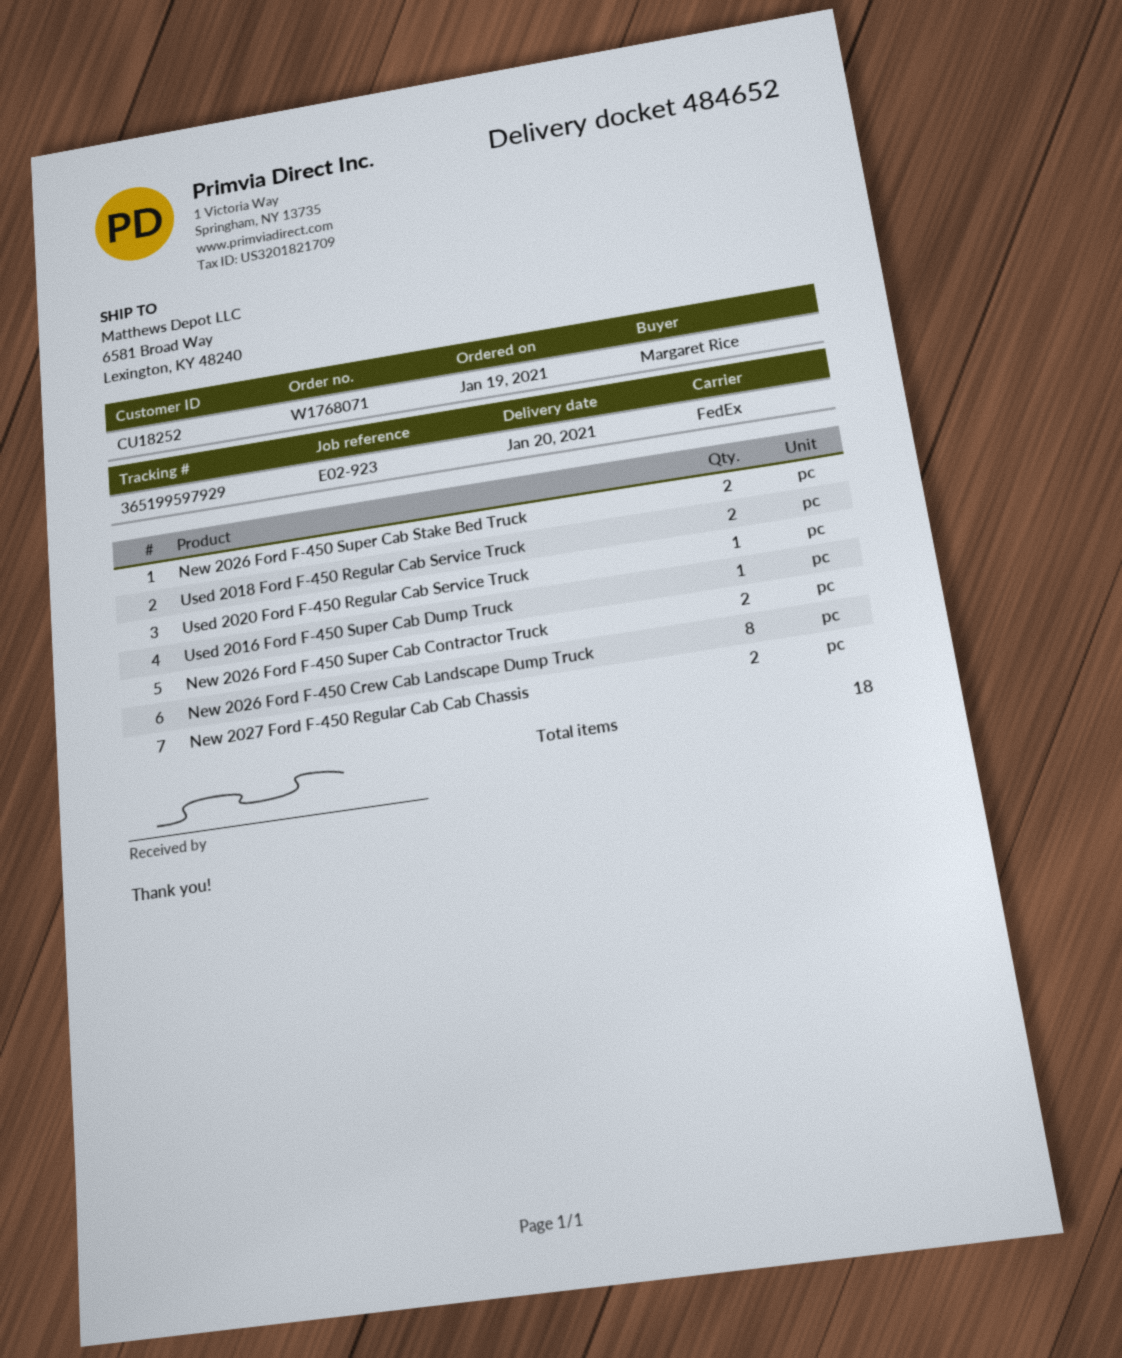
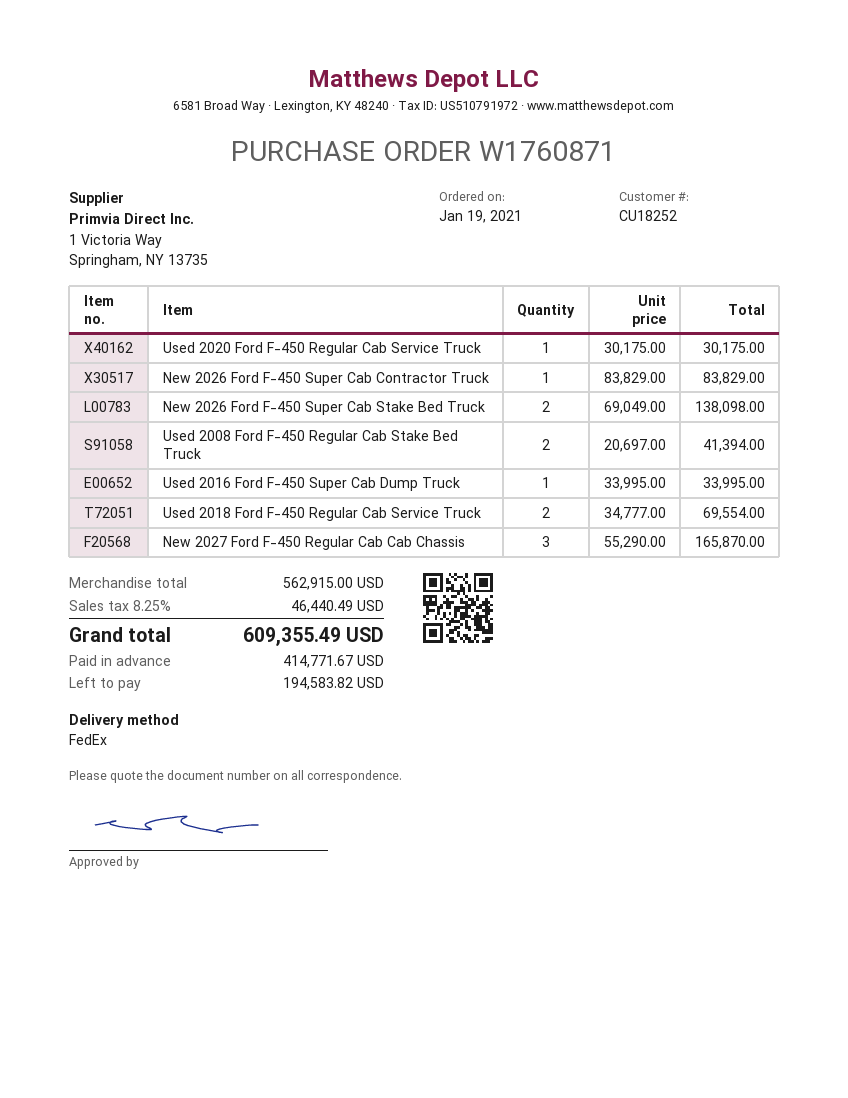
order number: W1768071 -> W1760871
New 2026 Ford F-450 Super Cab Contractor Truck: 2 -> 1
New 2026 Ford F-450 Crew Cab Landscape Dump Truck: 8 -> none
New 2027 Ford F-450 Regular Cab Cab Chassis: 2 -> 3
Used 2008 Ford F-450 Regular Cab Stake Bed Truck: none -> 2

